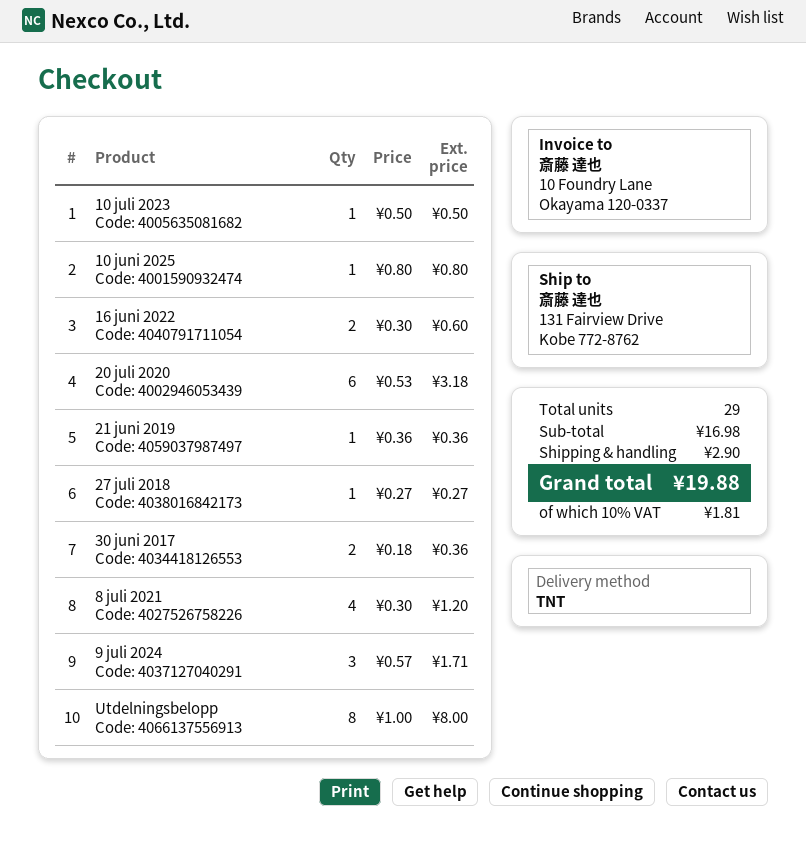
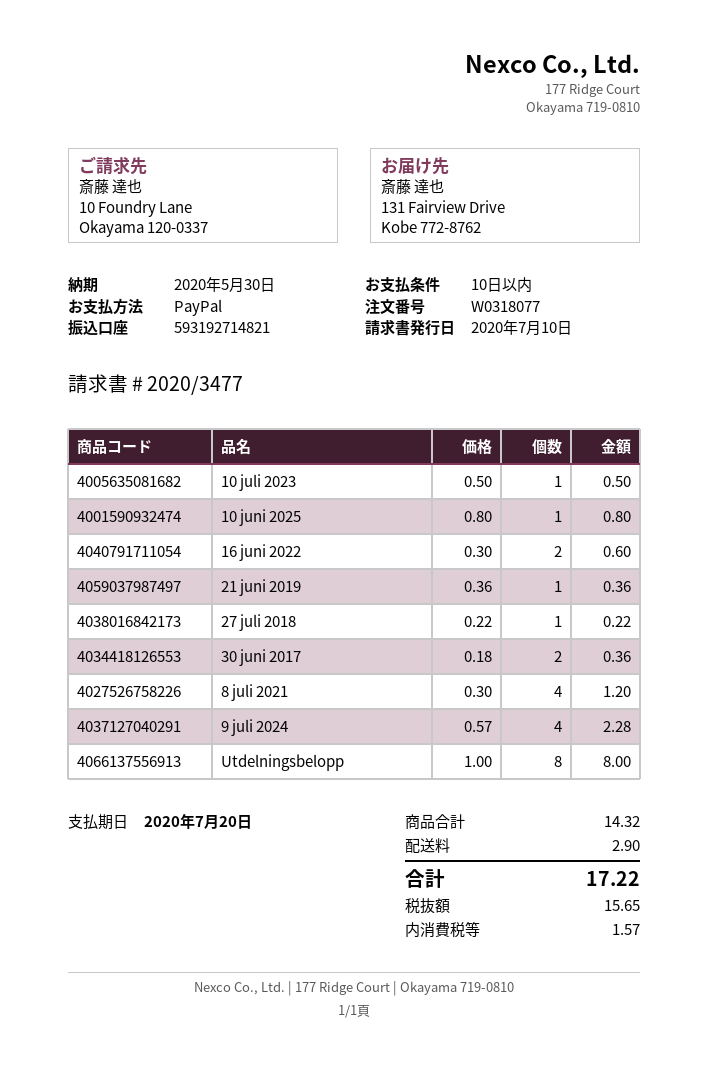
20 juli 2020: 6 x 0.53 = 3.18 -> none
27 juli 2018: 1 x 0.27 = 0.27 -> 1 x 0.22 = 0.22
9 juli 2024: 3 x 0.57 = 1.71 -> 4 x 0.57 = 2.28
subtotal: 16.98 -> 14.32
tax: 1.81 -> 1.57
total: 19.88 -> 17.22

